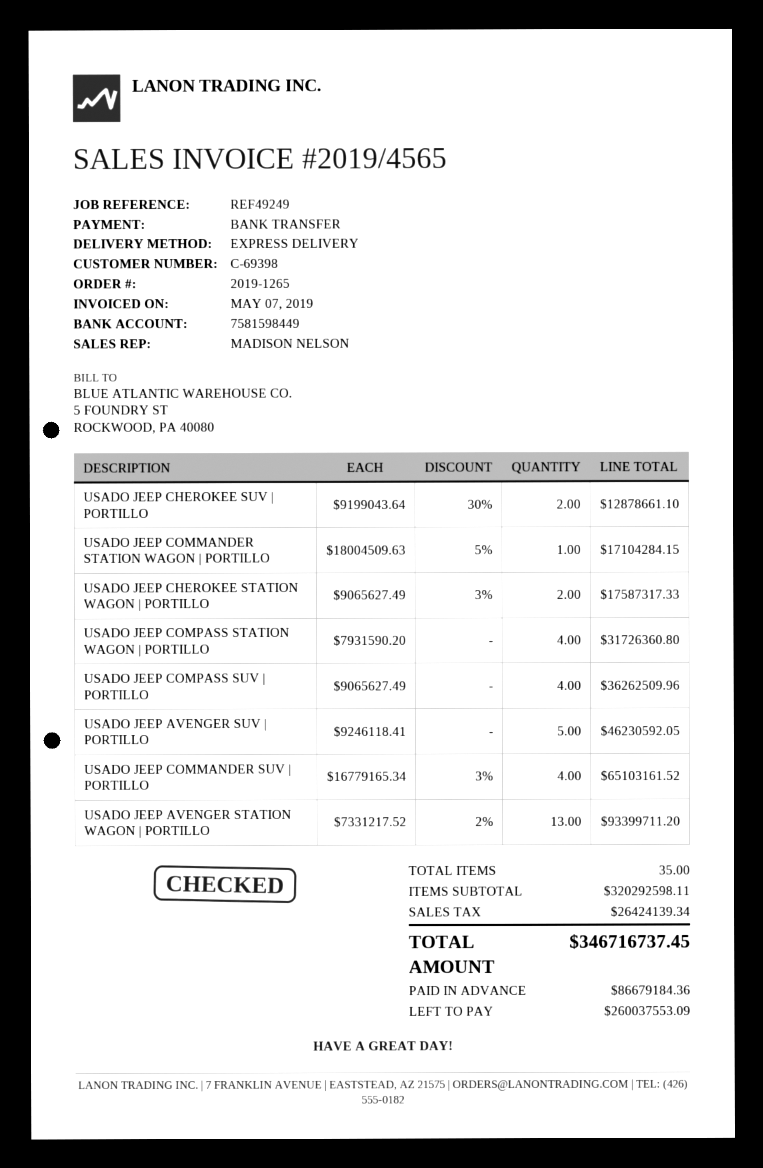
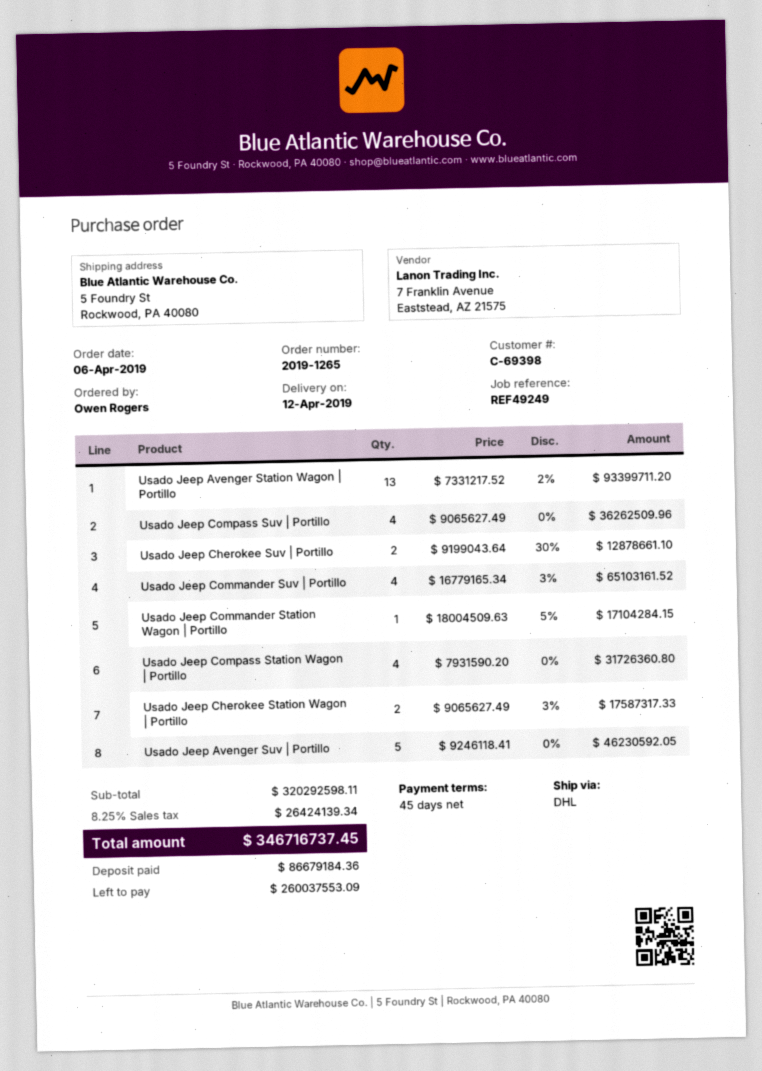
shipping method: express -> DHL

